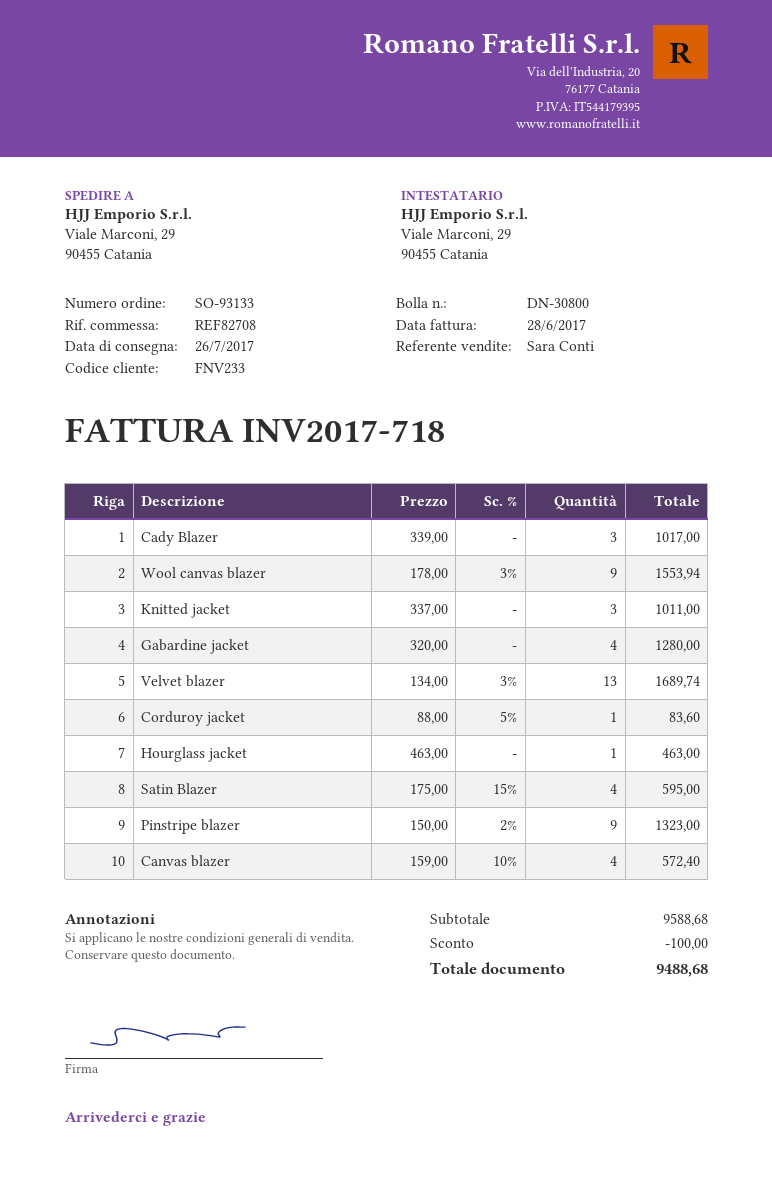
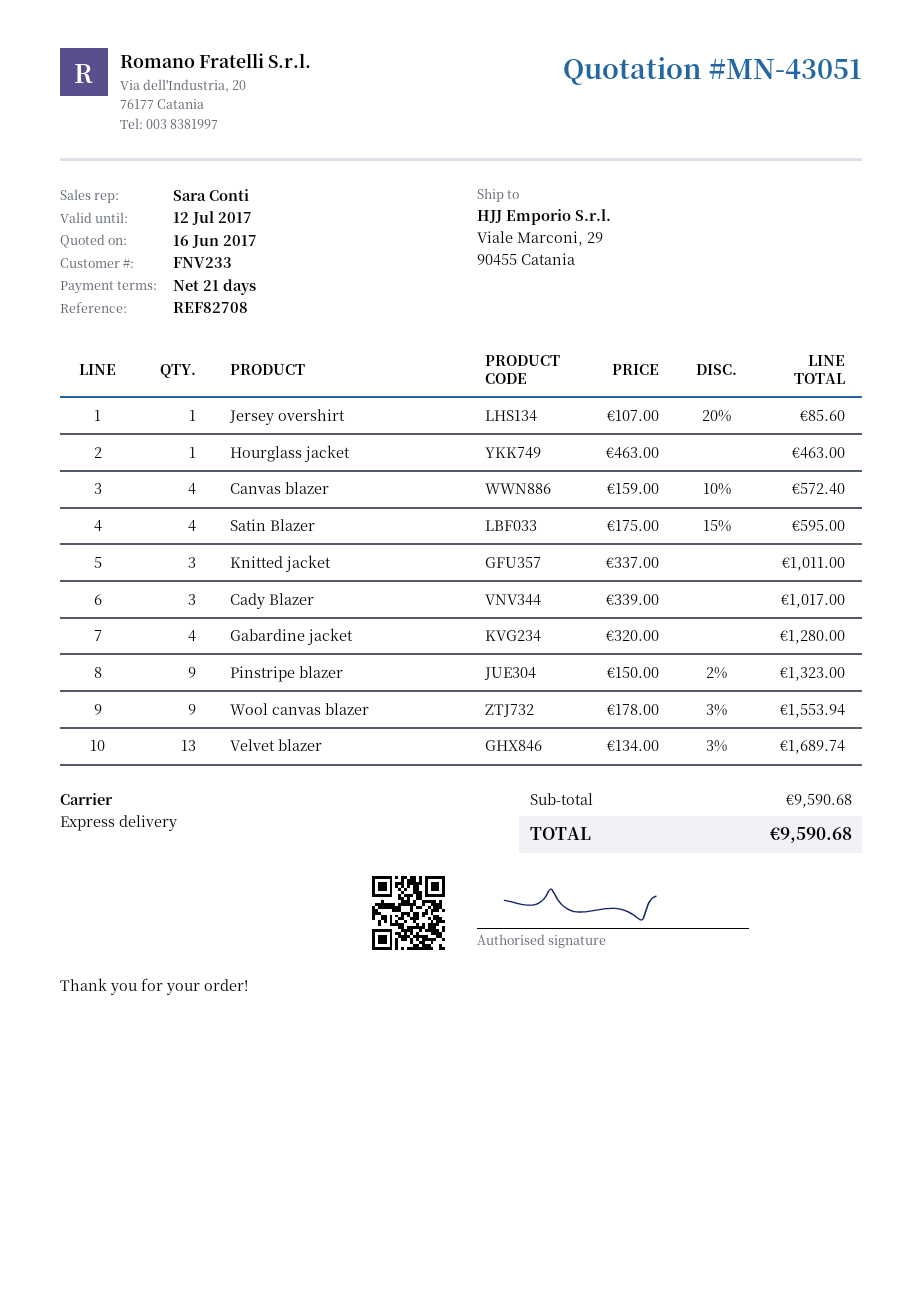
Corduroy jacket: 1 x 88.00 - 5% = 83.60 -> none
Jersey overshirt: none -> 1 x 107.00 - 20% = 85.60
subtotal: 9588.68 -> 9590.68
discount: 100.00 -> none
total: 9488.68 -> 9590.68

